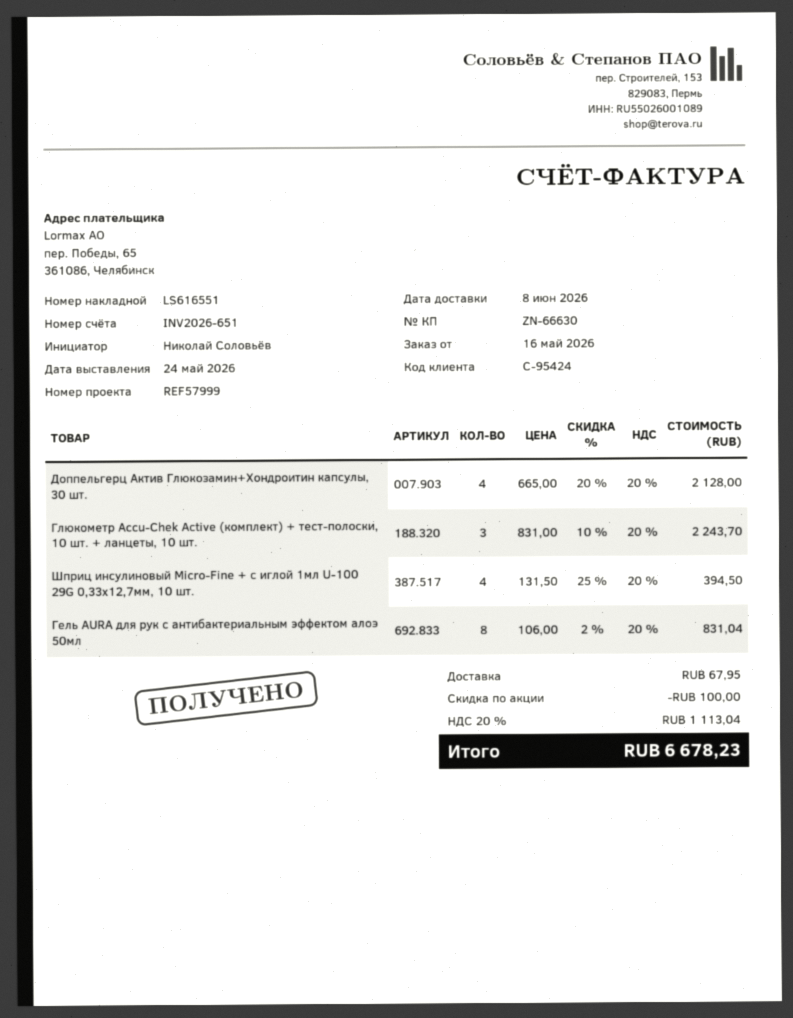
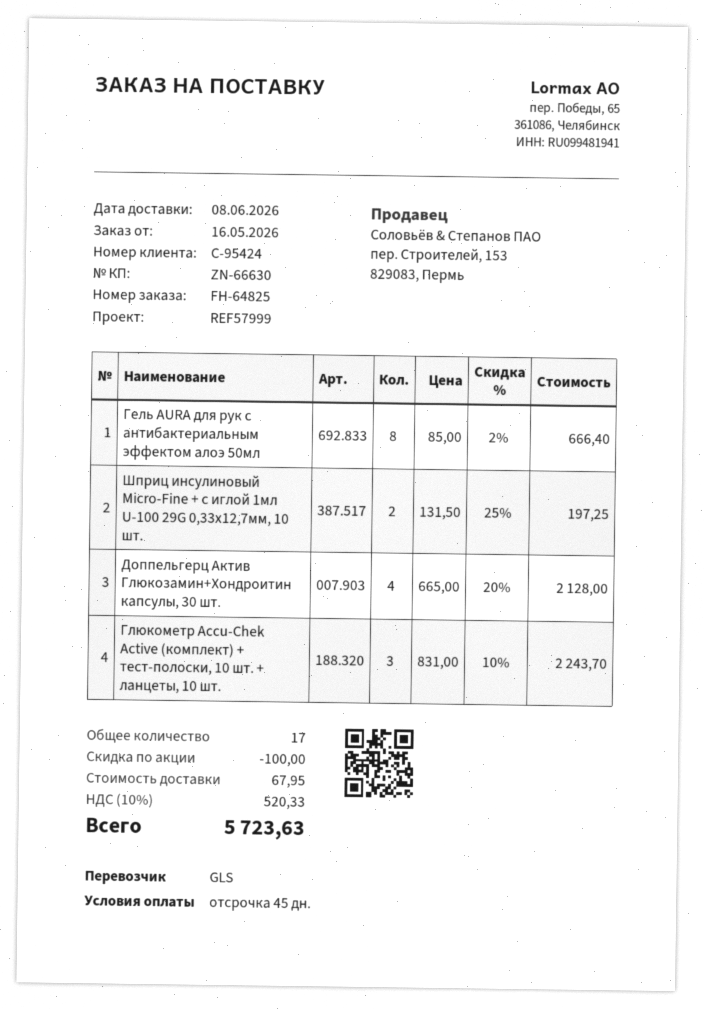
Шприц инсулиновый Micro-Fine + с иглой 1мл U-100 29G 0,33х12,7мм, 10 шт.: 4 x 131.50 - 25% = 394.50 -> 2 x 131.50 - 25% = 197.25
Гель AURA для рук с антибактериальным эффектом алоэ 50мл: 8 x 106.00 - 2% = 831.04 -> 8 x 85.00 - 2% = 666.40
tax: 20% = 1113.04 -> 10% = 520.33
total: 6678.23 -> 5723.63

